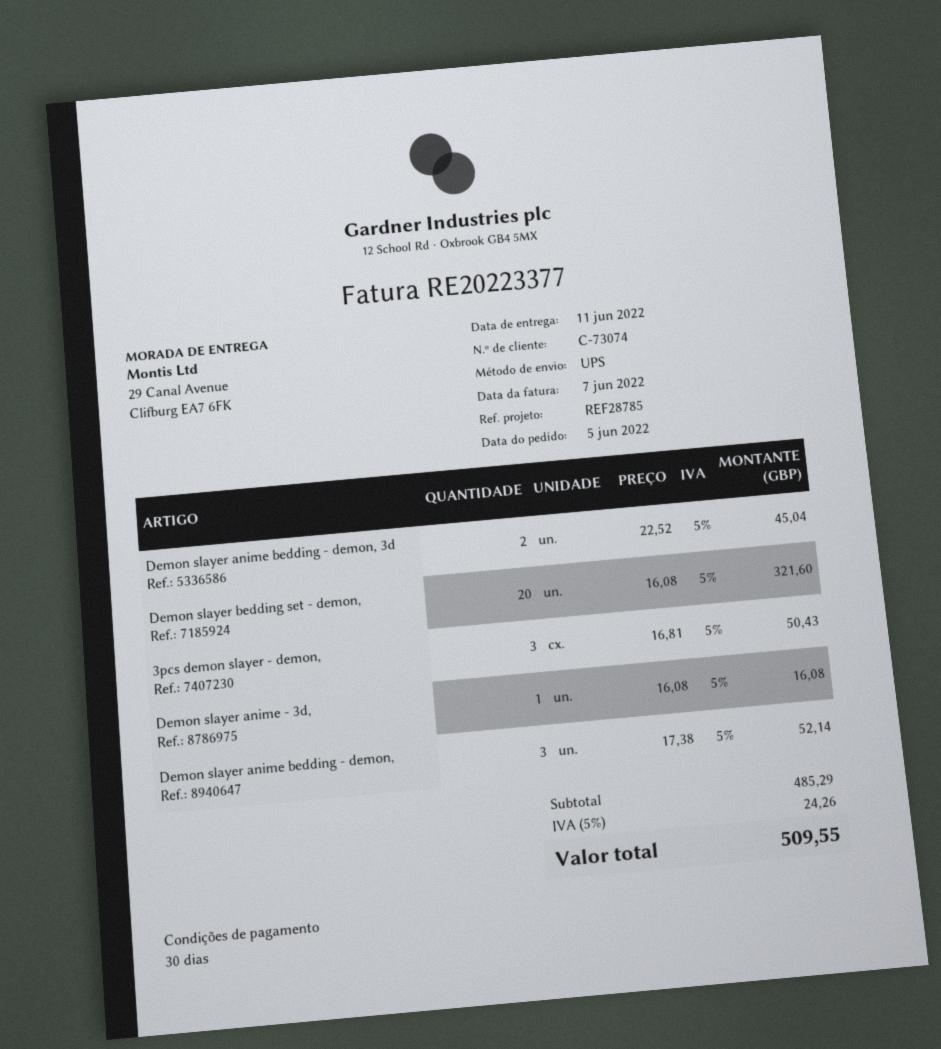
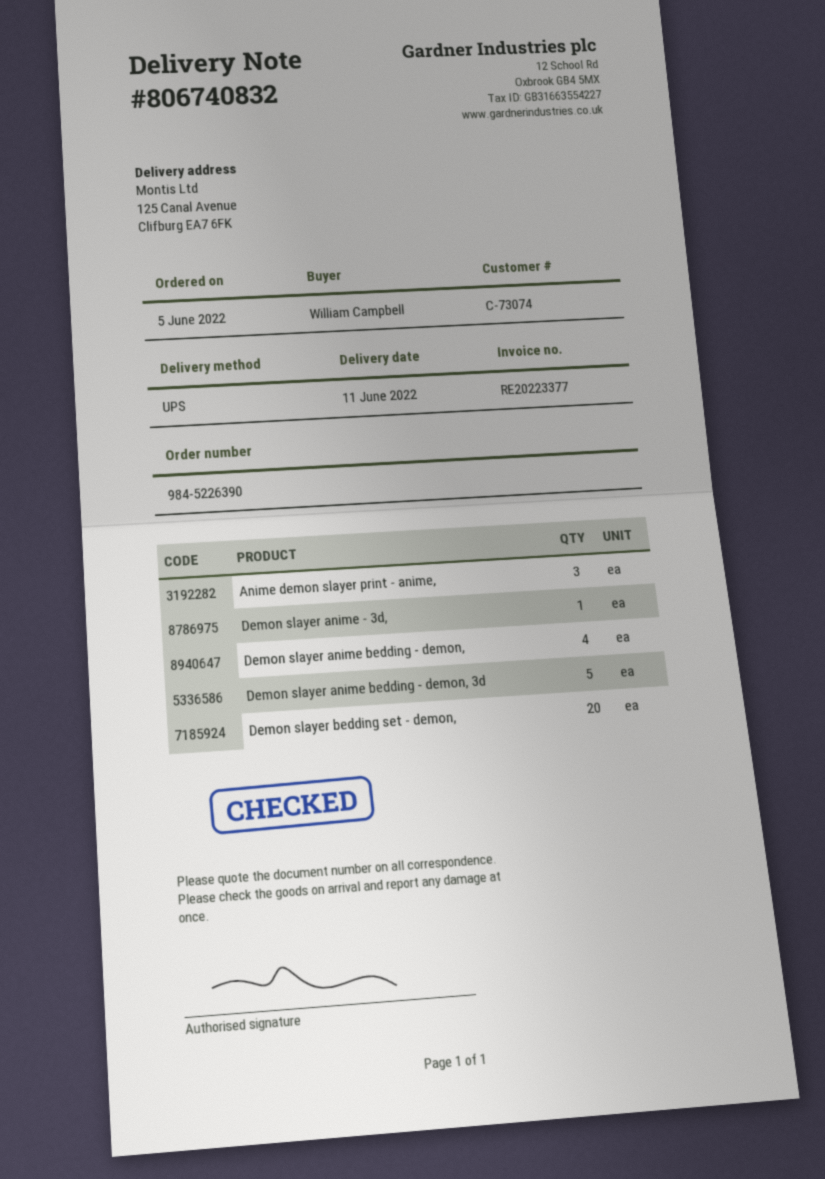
ship to: 29 Canal Avenue, Clifburg EA7 6FK -> 125 Canal Avenue, Clifburg EA7 6FK
Demon slayer anime bedding - demon, 3d: 2 -> 5
3pcs demon slayer - demon,: 3 -> none
Demon slayer anime bedding - demon,: 3 -> 4
Anime demon slayer print - anime,: none -> 3

